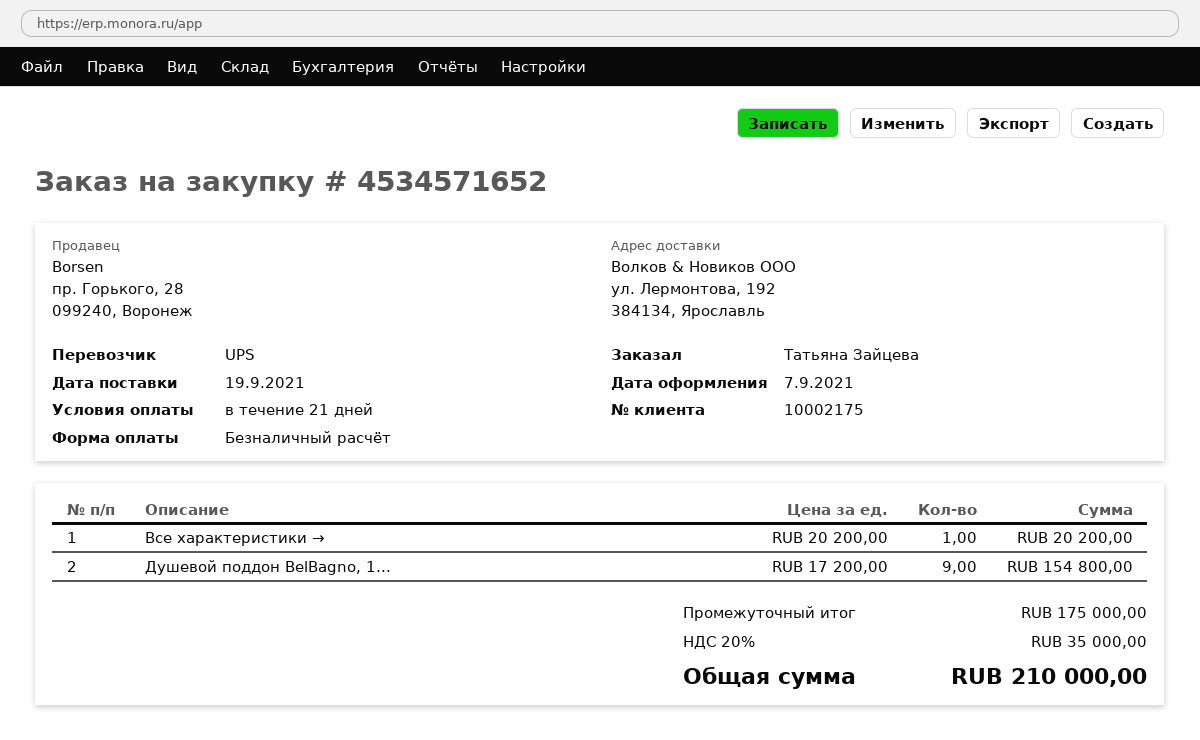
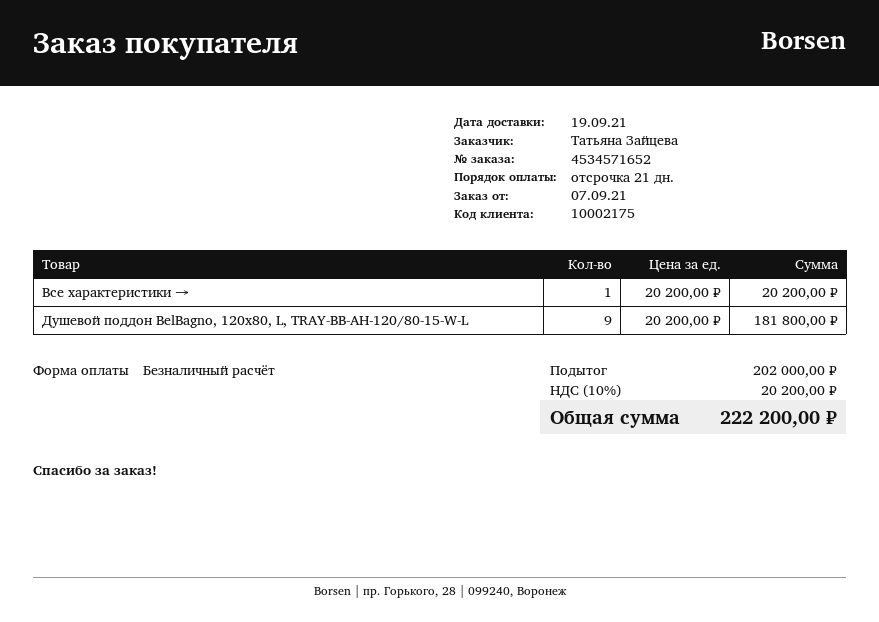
Душевой поддон BelBagno, 1...: 9 x 17200.00 = 154800.00 -> 9 x 20200.00 = 181800.00
subtotal: 175000.00 -> 202000.00
tax: 20% = 35000.00 -> 10% = 20200.00
total: 210000.00 -> 222200.00

